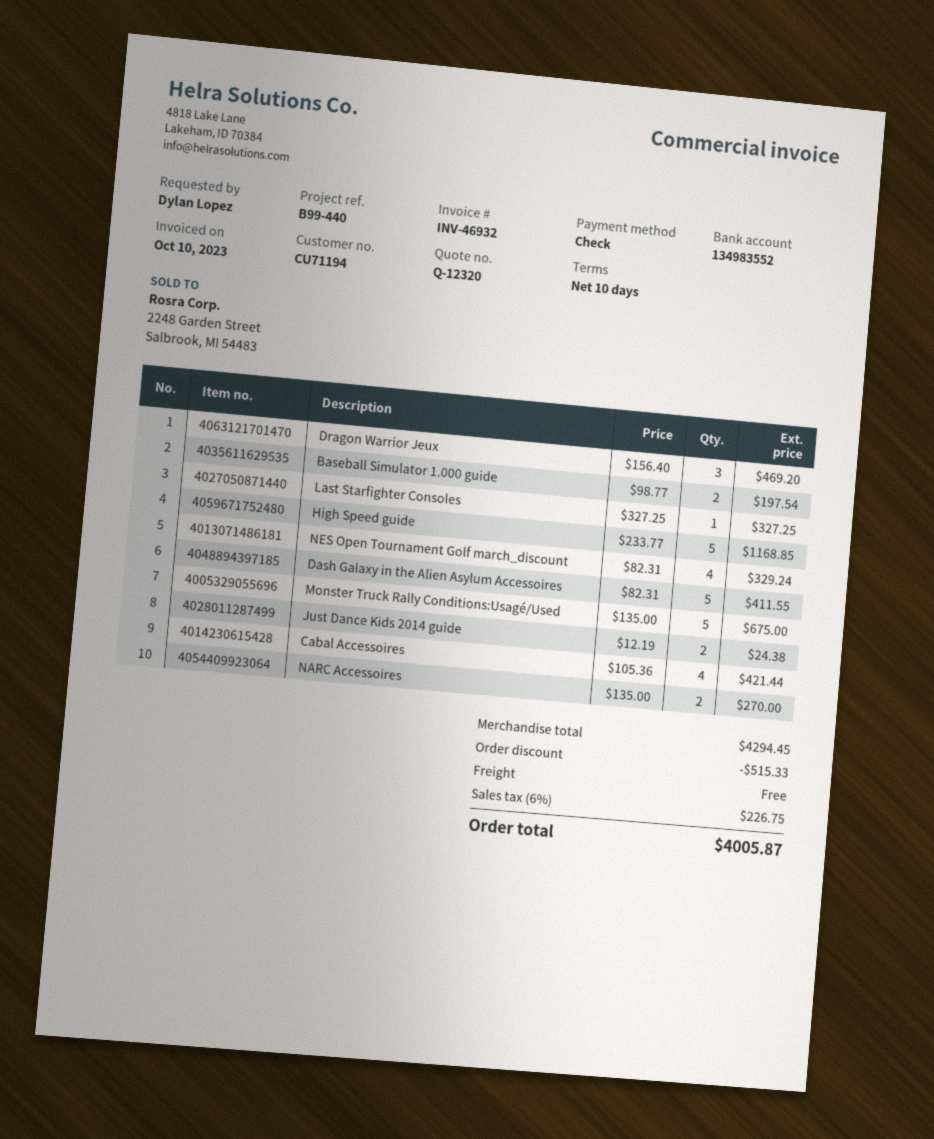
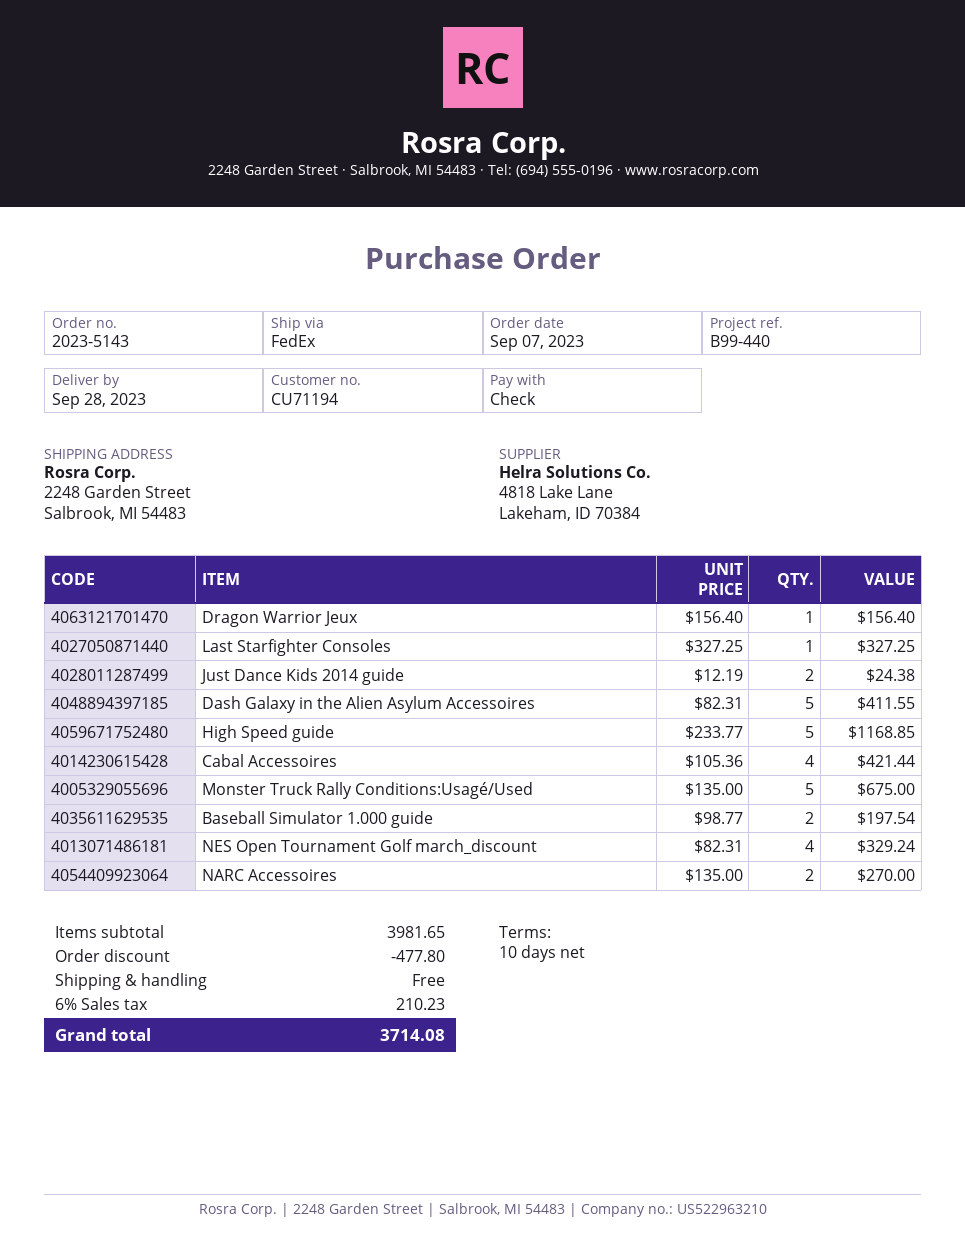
Dragon Warrior Jeux: 3 x 156.40 = 469.20 -> 1 x 156.40 = 156.40
subtotal: 4294.45 -> 3981.65
discount: 515.33 -> 477.80
tax: 6% = 226.75 -> 6% = 210.23
total: 4005.87 -> 3714.08

